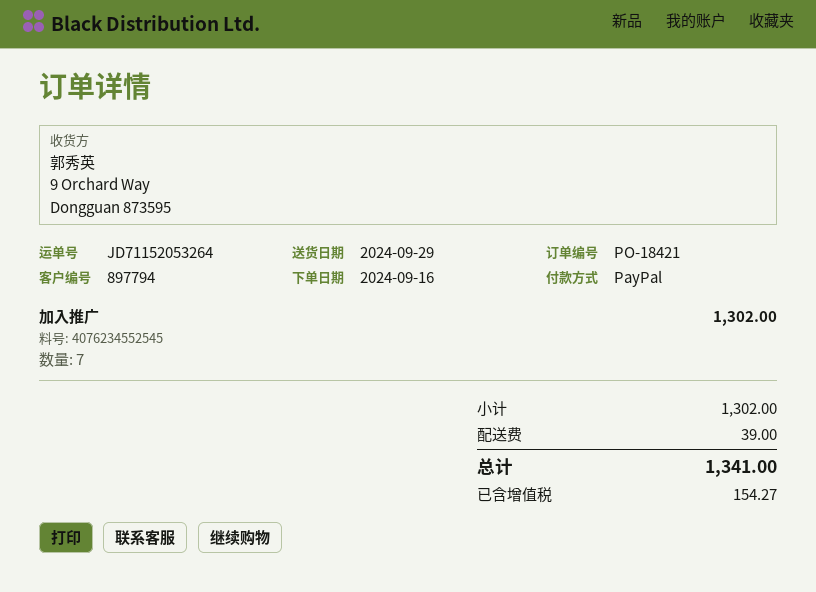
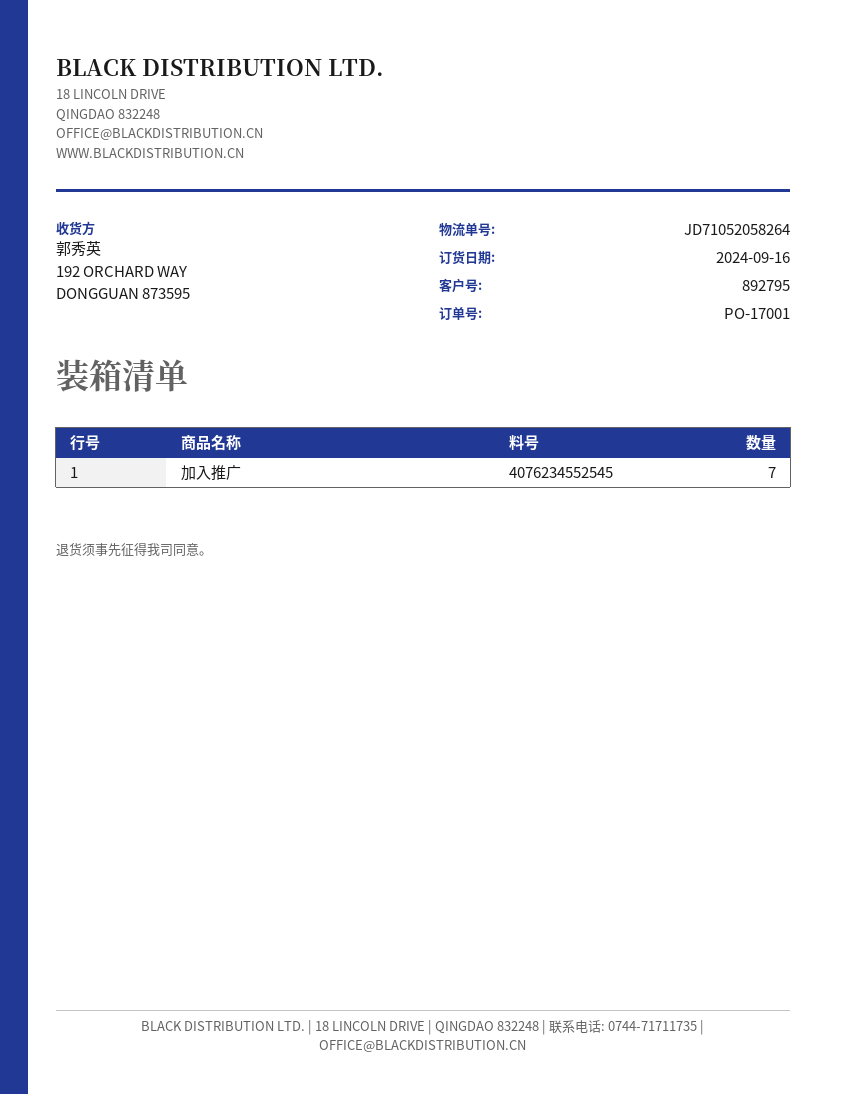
order number: PO-18421 -> PO-17001
customer number: 897794 -> 892795
tracking number: JD71152053264 -> JD71052058264
ship to: 9 Orchard Way, Dongguan 873595 -> 192 ORCHARD WAY, DONGGUAN 873595

